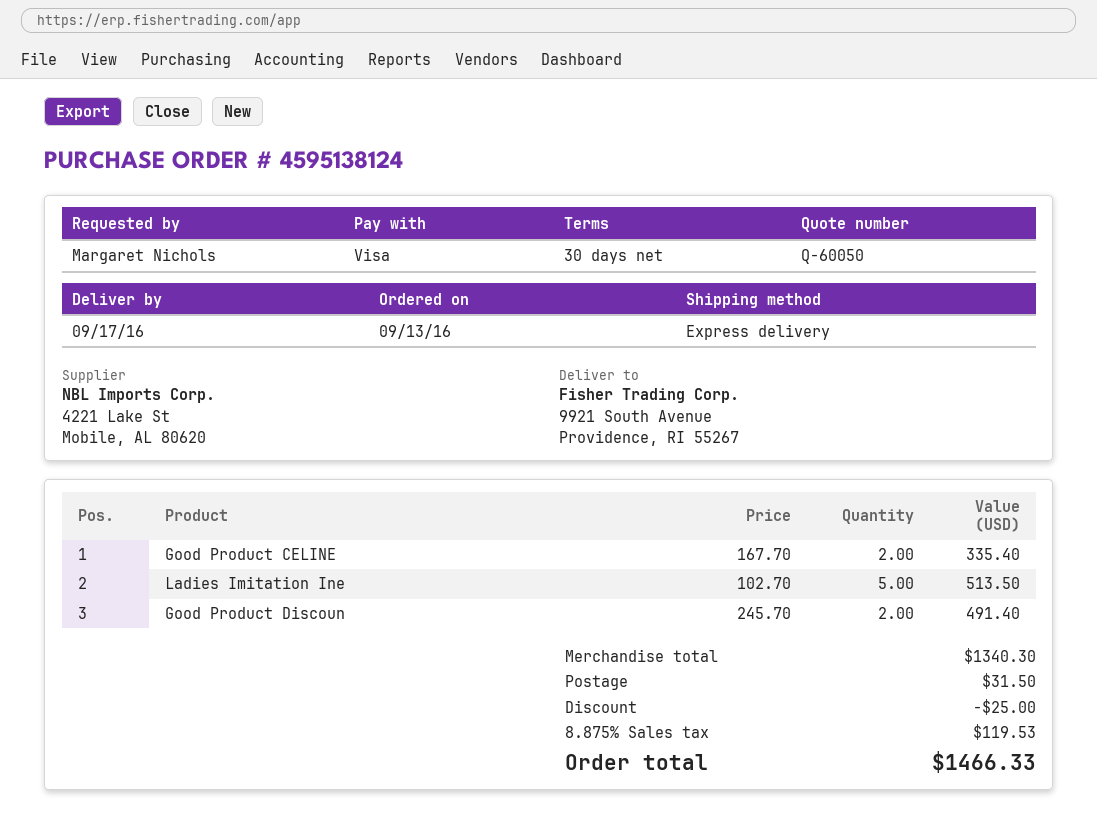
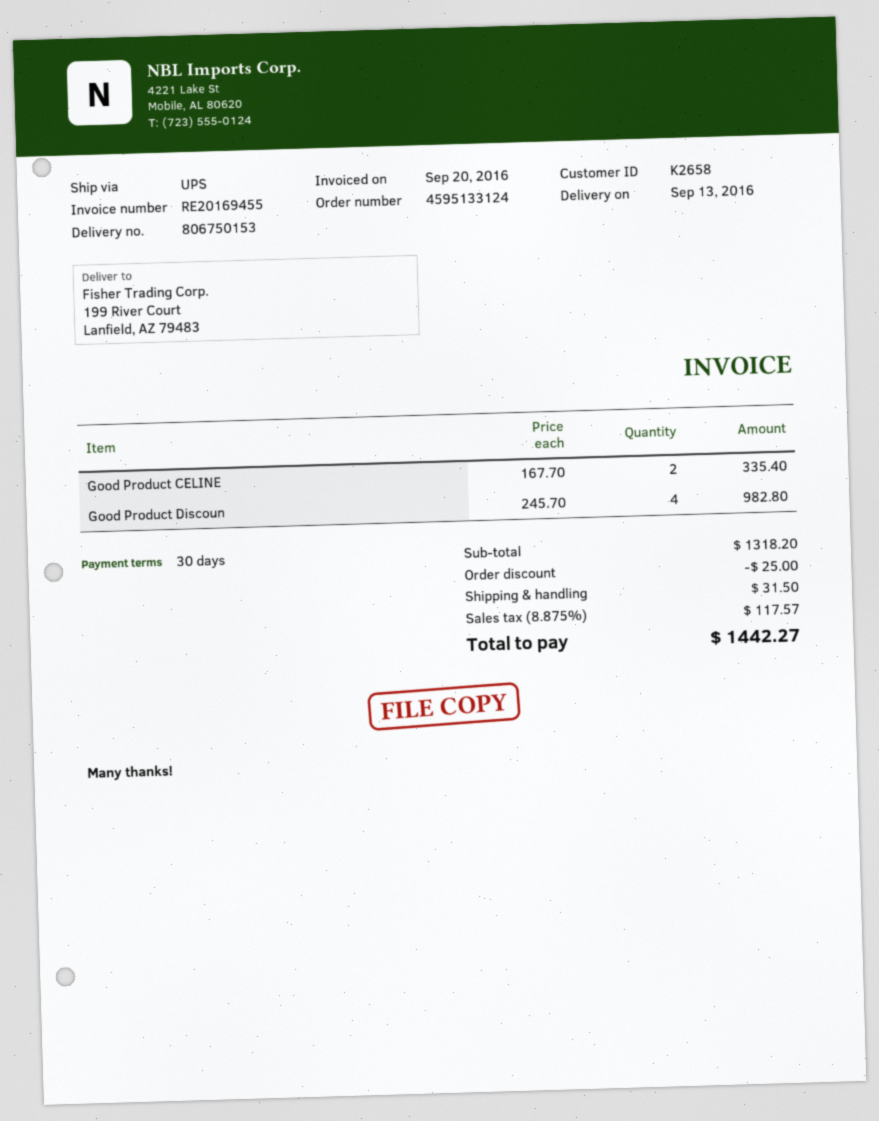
order number: 4595138124 -> 4595133124
delivery date: 2016-09-17 -> 2016-09-13
shipping method: express -> UPS
ship to: 9921 South Avenue, Providence, RI 55267 -> 199 River Court, Lanfield, AZ 79483
Ladies Imitation Ine: 5 x 102.70 = 513.50 -> none
Good Product Discoun: 2 x 245.70 = 491.40 -> 4 x 245.70 = 982.80
subtotal: 1340.30 -> 1318.20
tax: 8.875% = 119.53 -> 8.875% = 117.57
total: 1466.33 -> 1442.27

